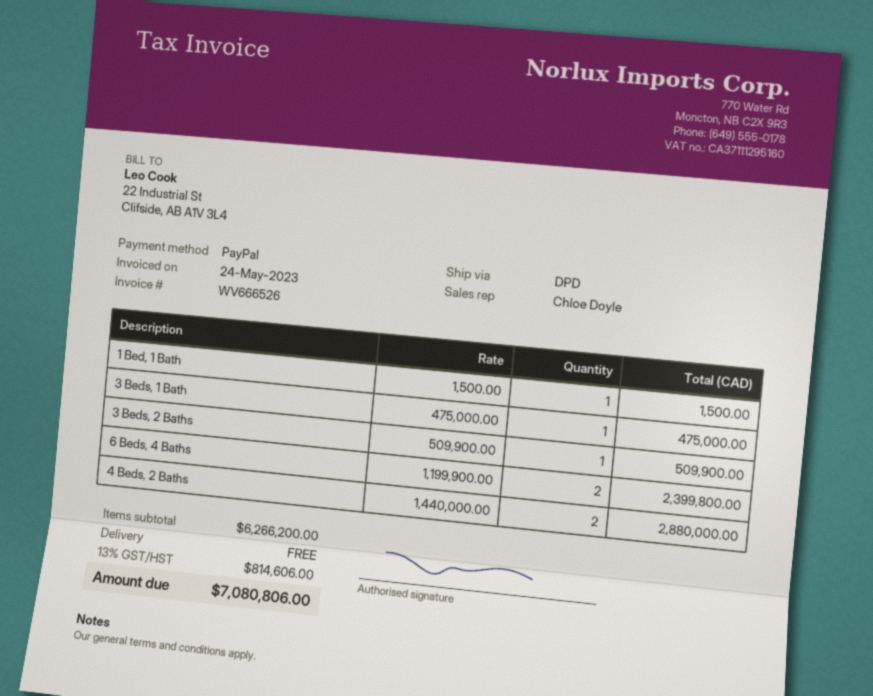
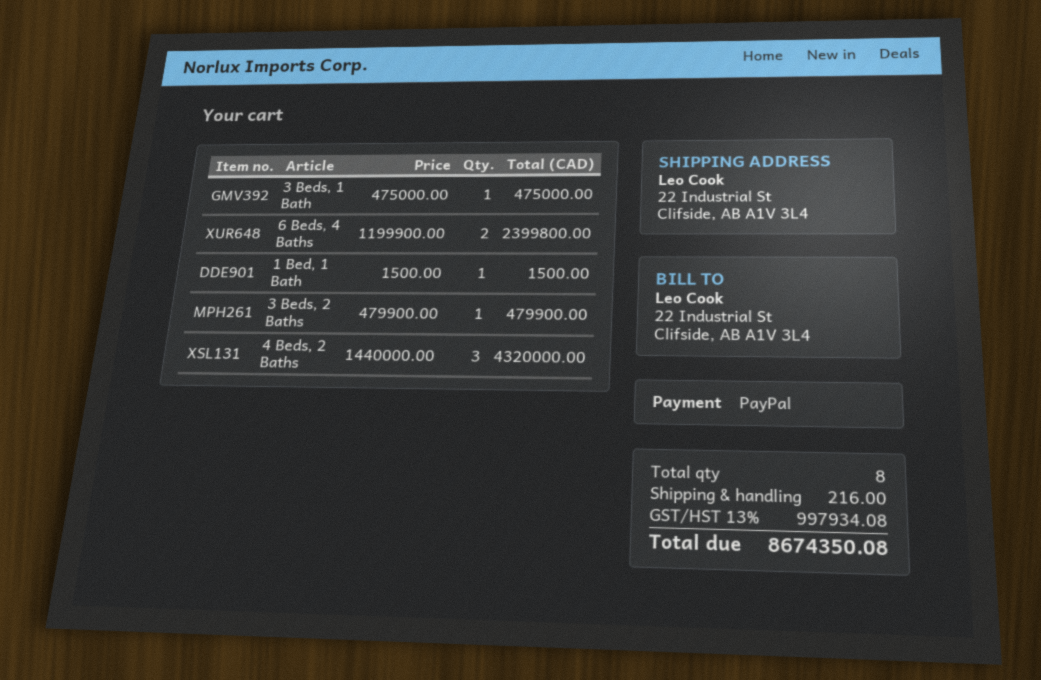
3 Beds, 2 Baths: 1 x 509900.00 = 509900.00 -> 1 x 479900.00 = 479900.00
4 Beds, 2 Baths: 2 x 1440000.00 = 2880000.00 -> 3 x 1440000.00 = 4320000.00
shipping: 0.00 -> 216.00
tax: 13% = 814606.00 -> 13% = 997934.08
total: 7080806.00 -> 8674350.08

